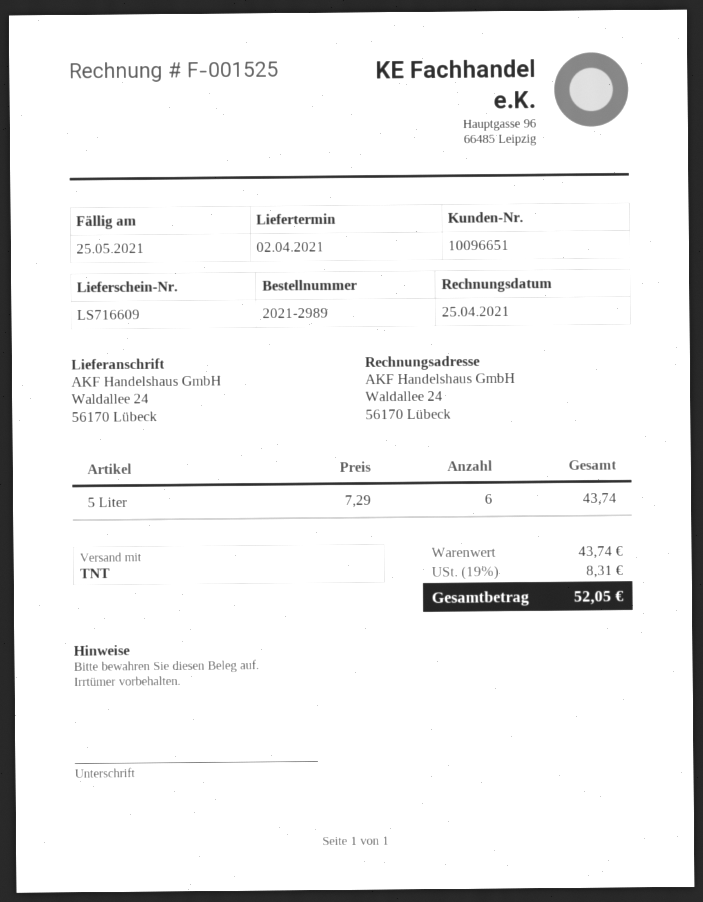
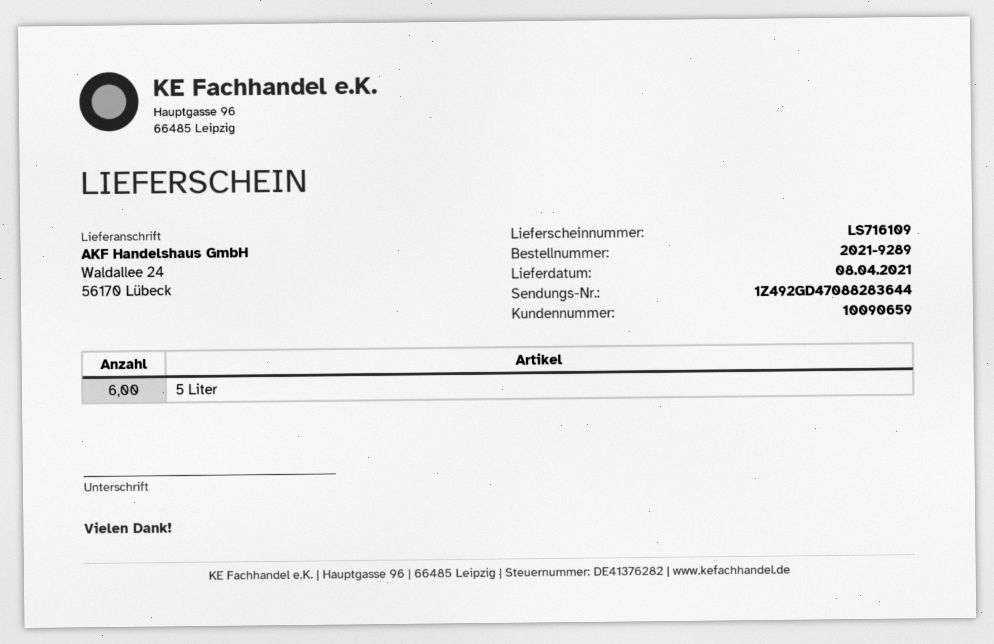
order number: 2021-2989 -> 2021-9289
delivery note number: LS716609 -> LS716109
delivery date: 2021-04-02 -> 2021-04-08
customer number: 10096651 -> 10090659

